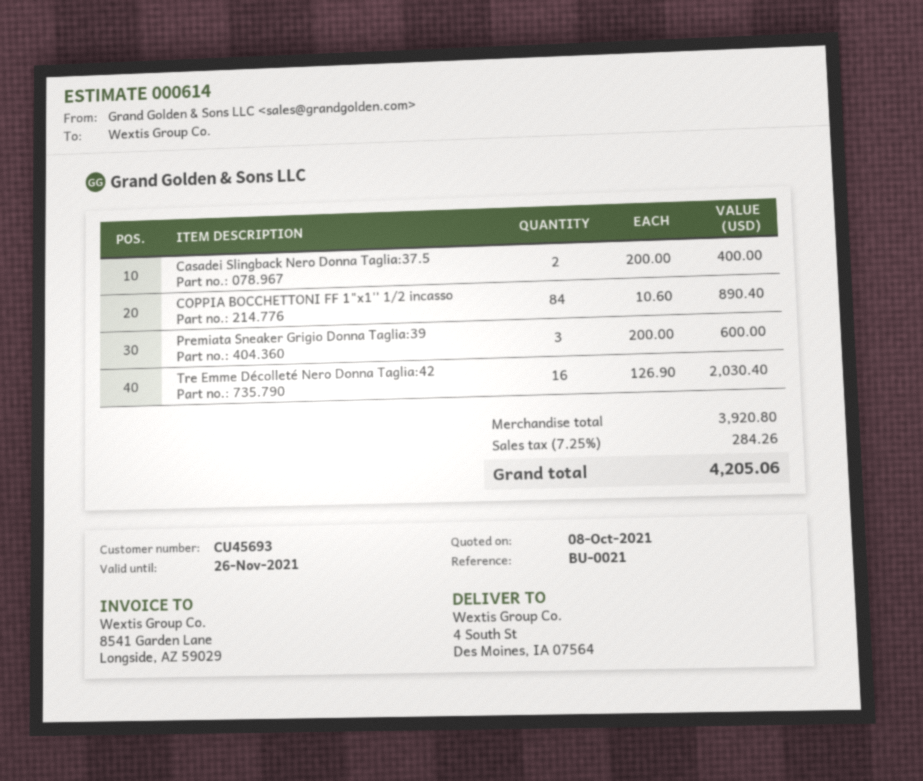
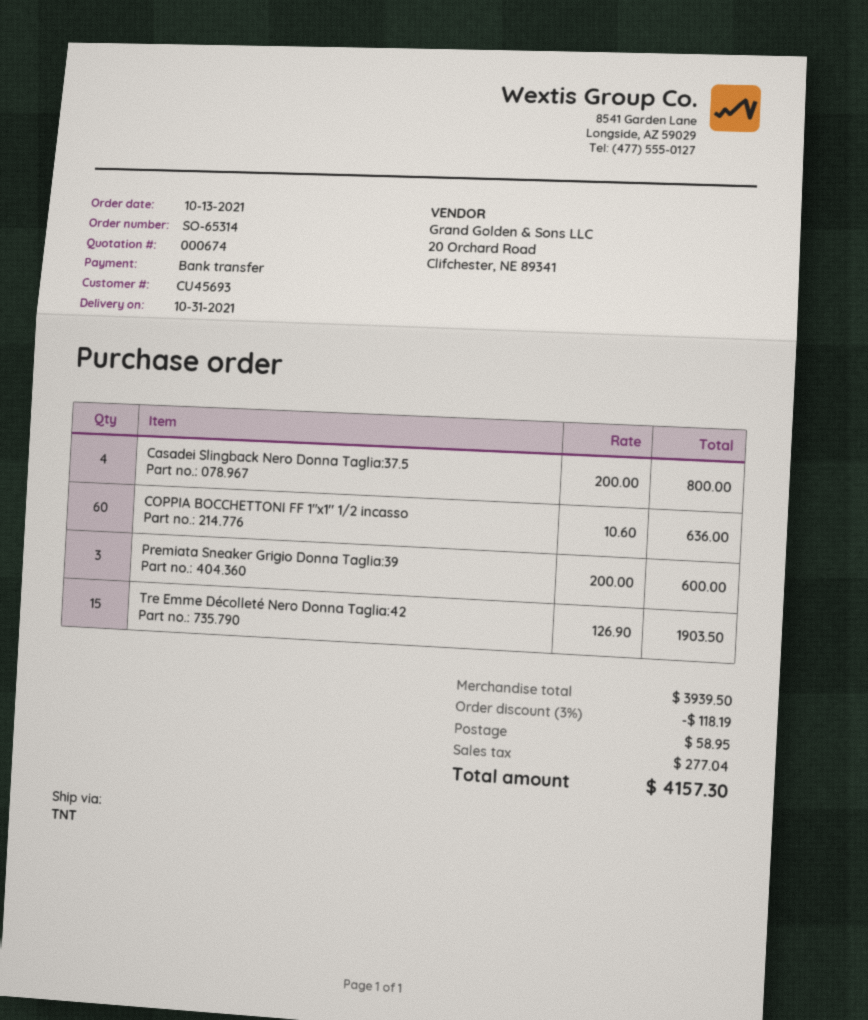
quote number: 000614 -> 000674
Casadei Slingback Nero Donna Taglia:37.5: 2 x 200.00 = 400.00 -> 4 x 200.00 = 800.00
COPPIA BOCCHETTONI FF 1"x1'' 1/2 incasso: 84 x 10.60 = 890.40 -> 60 x 10.60 = 636.00
Tre Emme Décolleté Nero Donna Taglia:42: 16 x 126.90 = 2030.40 -> 15 x 126.90 = 1903.50
subtotal: 3920.80 -> 3939.50
discount: none -> 3% = 118.19
shipping: none -> 58.95
tax: 284.26 -> 277.04
total: 4205.06 -> 4157.30

